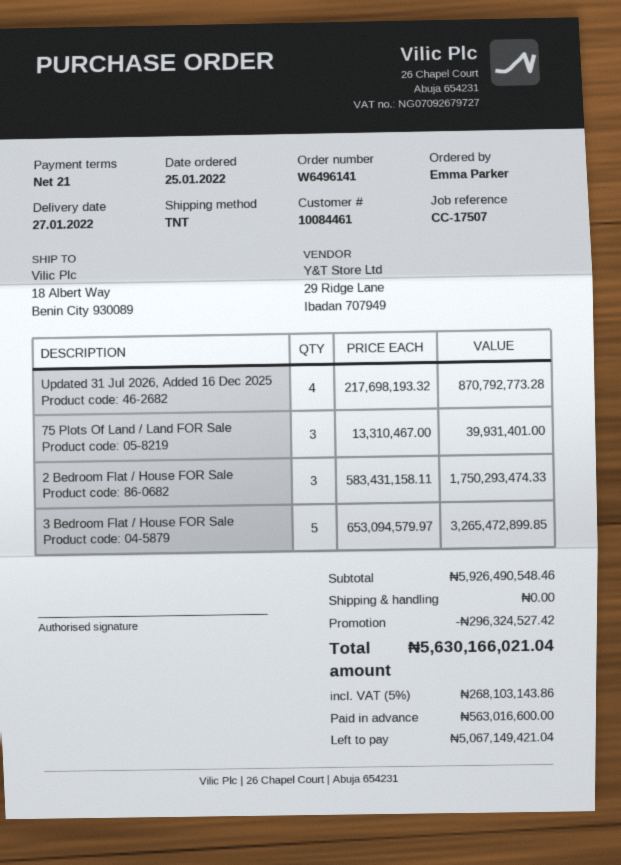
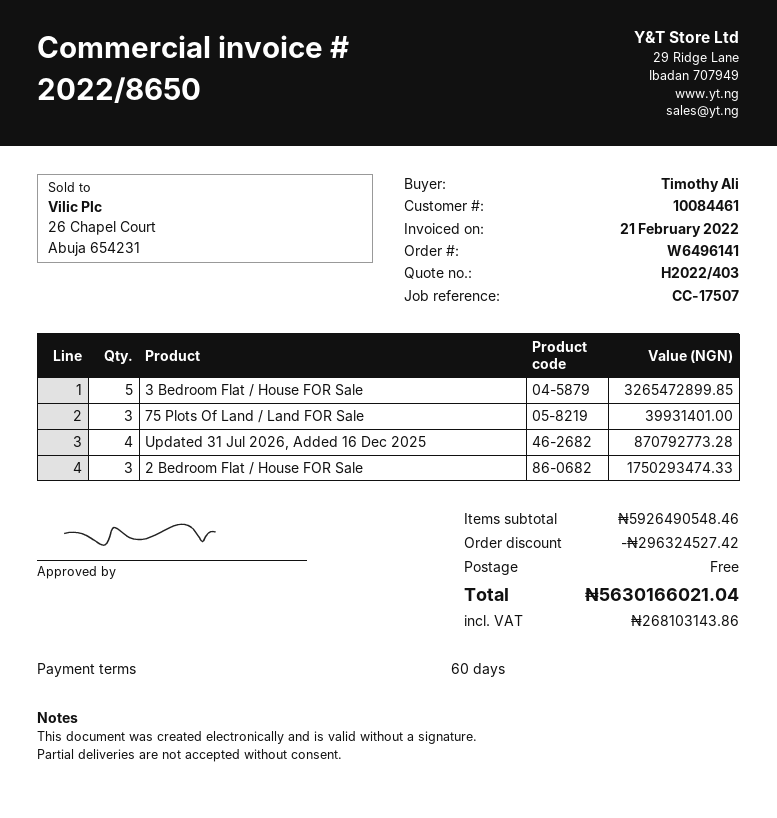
payment terms: 21 days -> 60 days
ordered by: Emma Parker -> Timothy Ali

